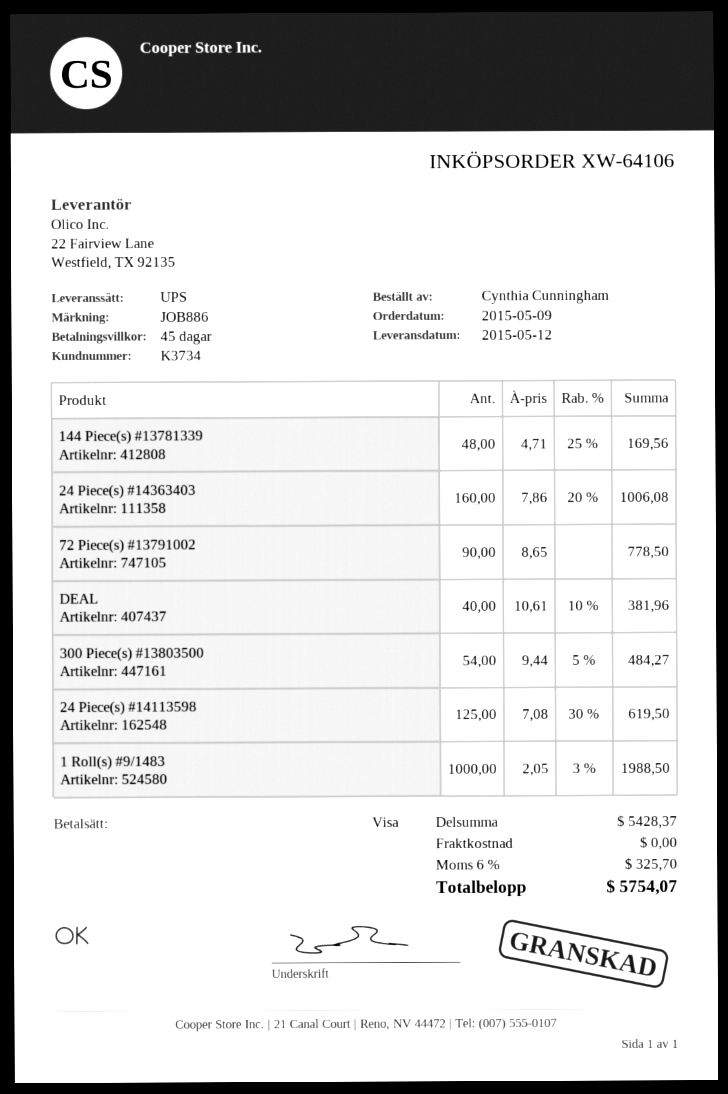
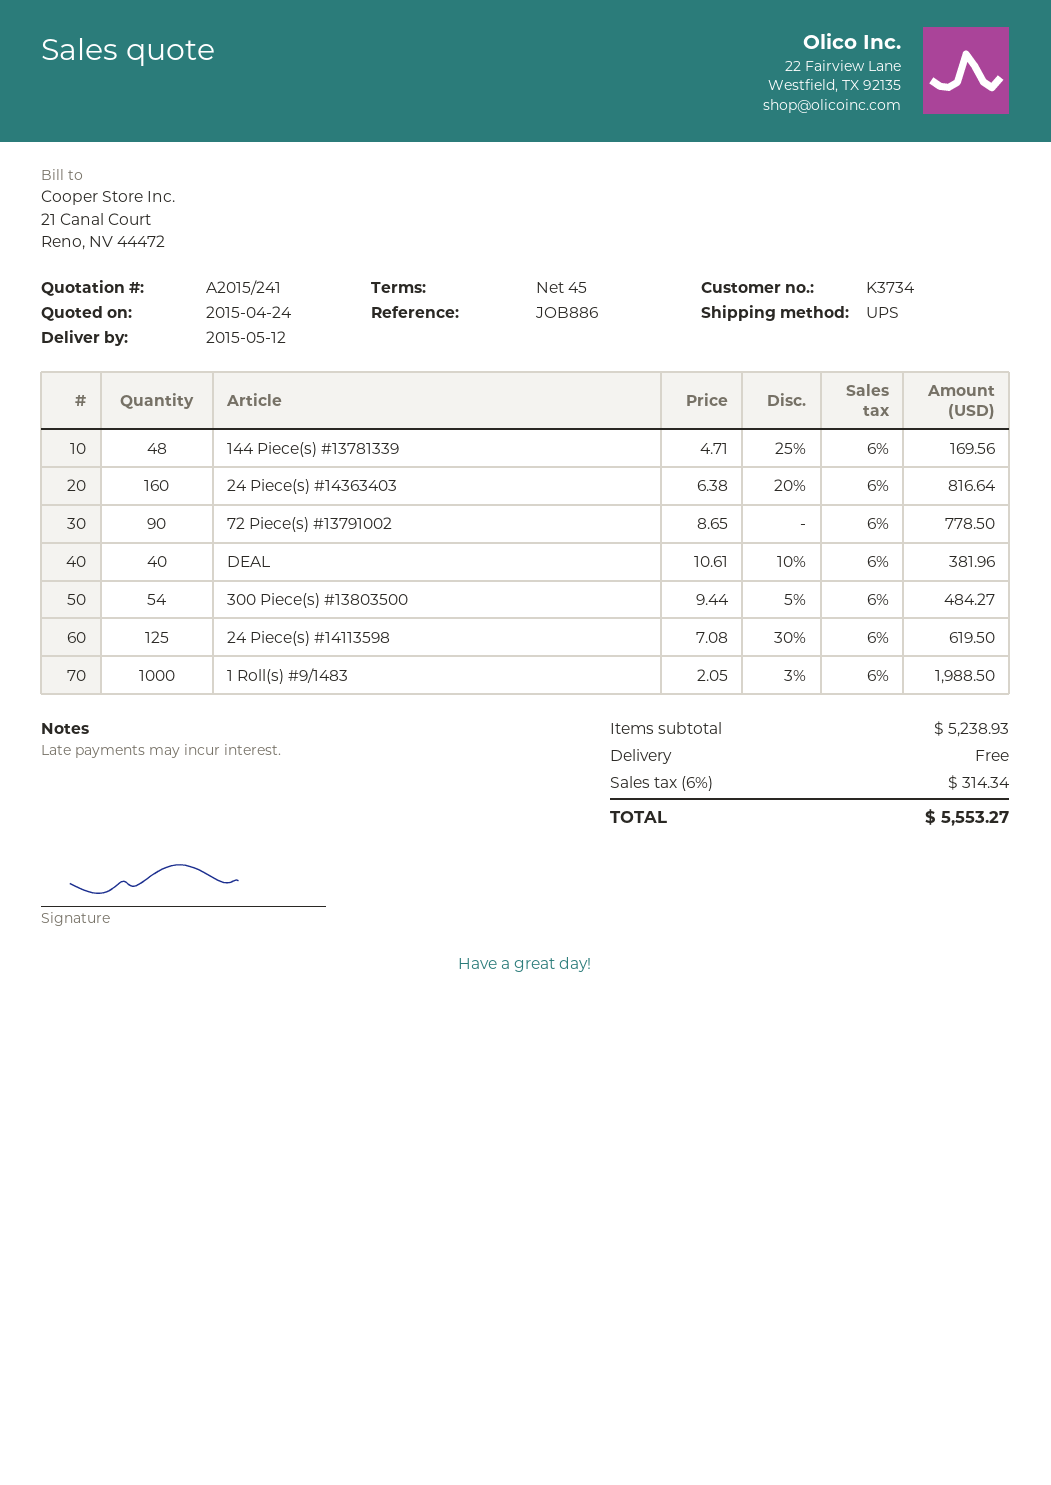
24 Piece(s) #14363403: 160 x 7.86 - 20% = 1006.08 -> 160 x 6.38 - 20% = 816.64
subtotal: 5428.37 -> 5238.93
tax: 6% = 325.70 -> 6% = 314.34
total: 5754.07 -> 5553.27

